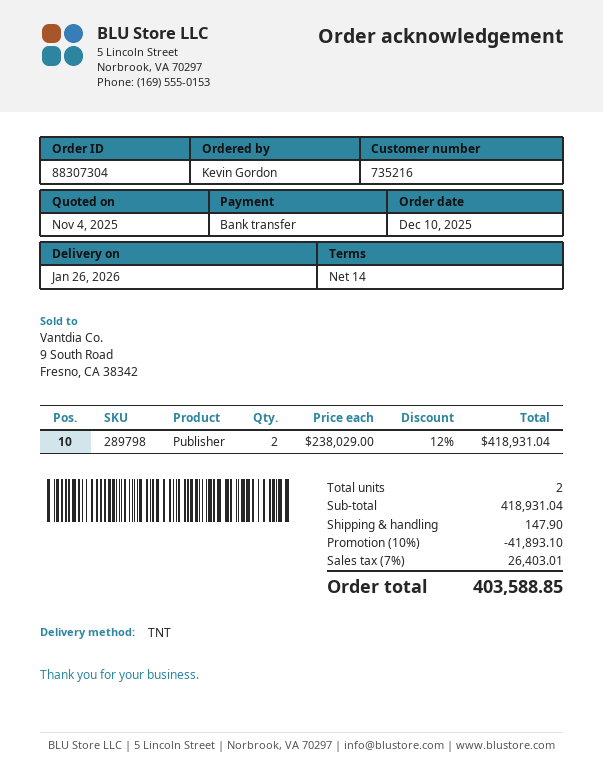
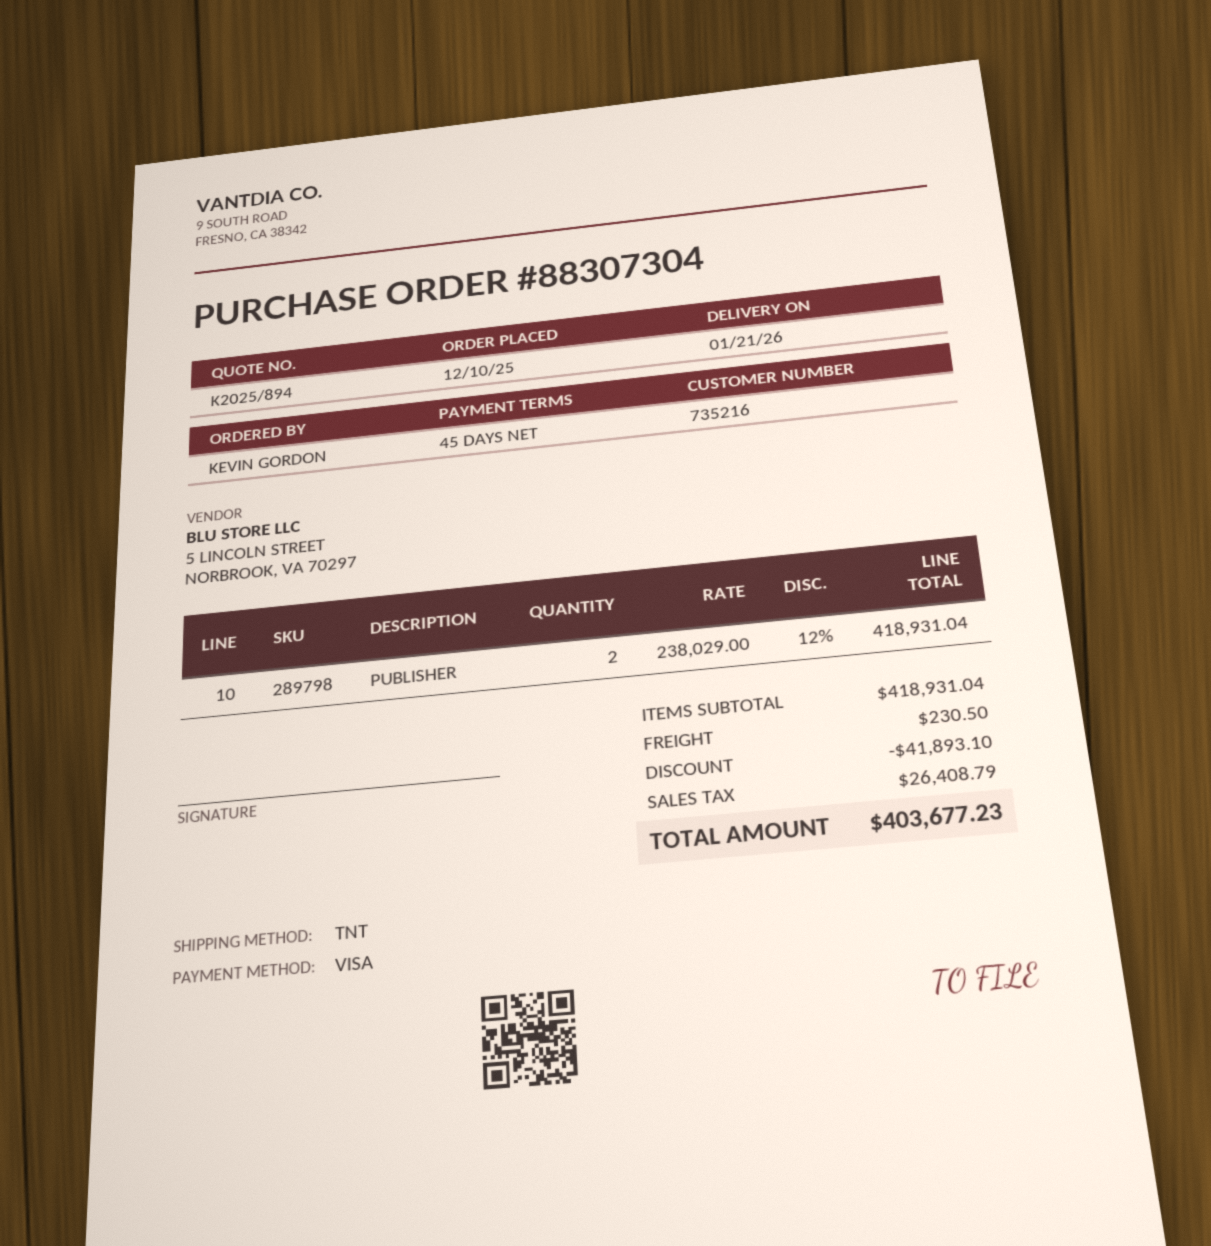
delivery date: 2026-01-26 -> 2026-01-21
payment terms: 14 days -> 45 days
payment method: bank transfer -> Visa
shipping: 147.90 -> 230.50
tax: 26403.01 -> 26408.79
total: 403588.85 -> 403677.23

